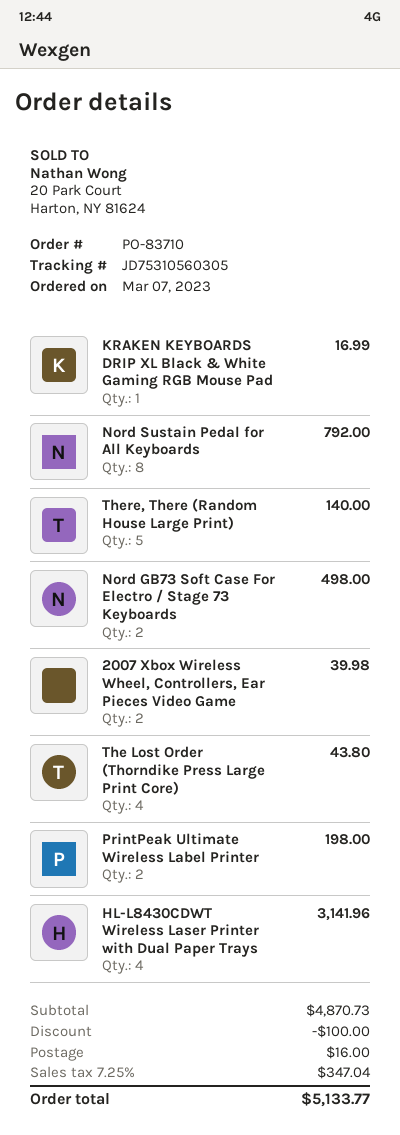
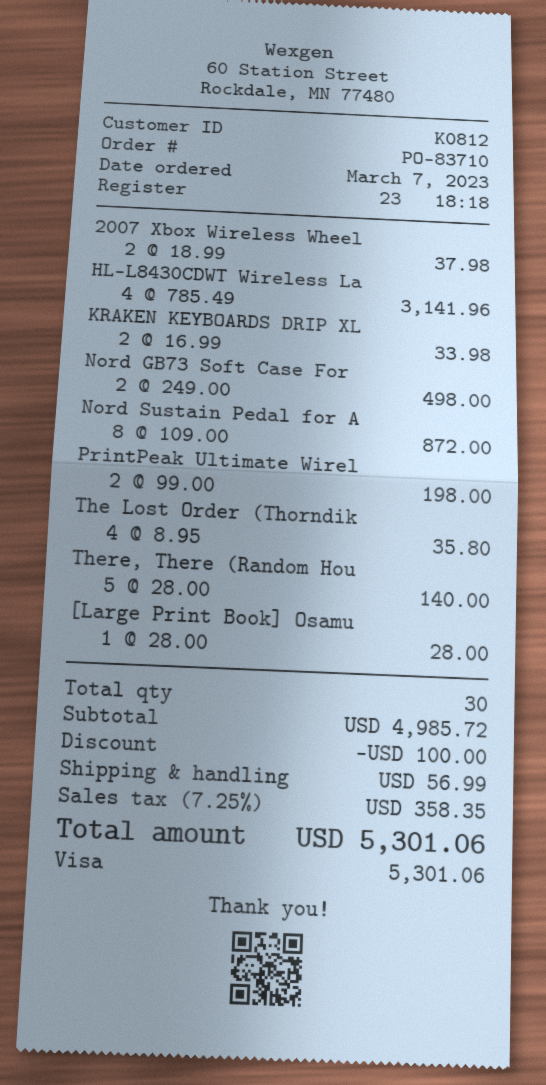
KRAKEN KEYBOARDS DRIP XL Black & White Gaming RGB Mouse Pad: 1 for 16.99 -> 2 for 33.98
Nord Sustain Pedal for All Keyboards: 8 for 792.00 -> 8 for 872.00
2007 Xbox Wireless Wheel, Controllers, Ear Pieces Video Game: 2 for 39.98 -> 2 for 37.98
The Lost Order (Thorndike Press Large Print Core): 4 for 43.80 -> 4 for 35.80
[Large Print Book] Osamu: none -> 1 for 28.00
subtotal: 4870.73 -> 4985.72
shipping: 16.00 -> 56.99
tax: 7.25% = 347.04 -> 7.25% = 358.35
total: 5133.77 -> 5301.06

